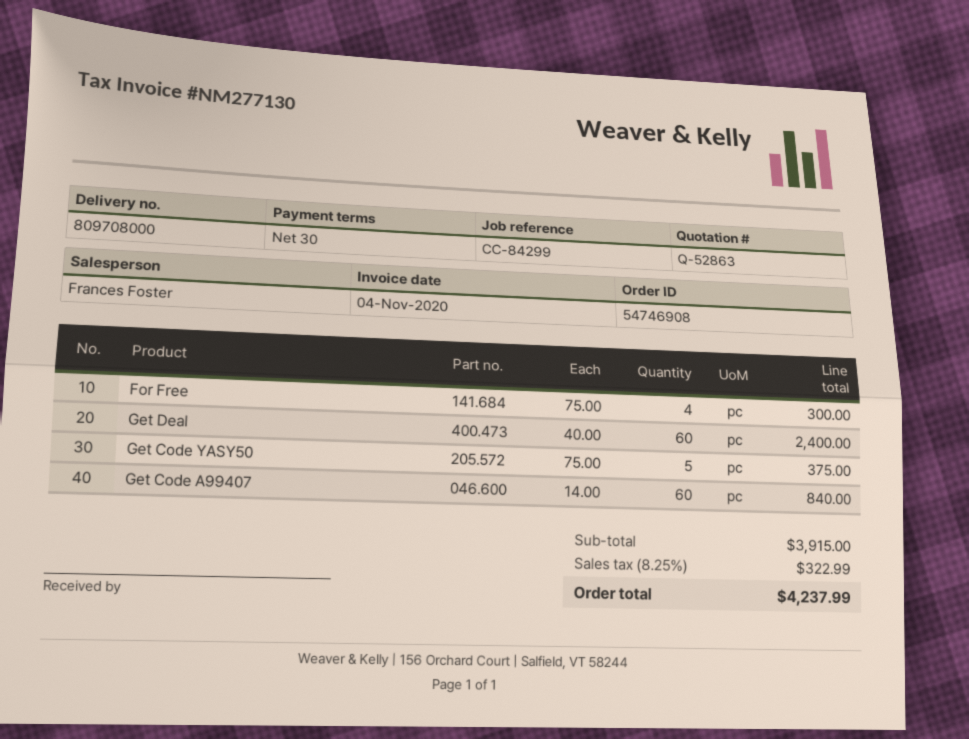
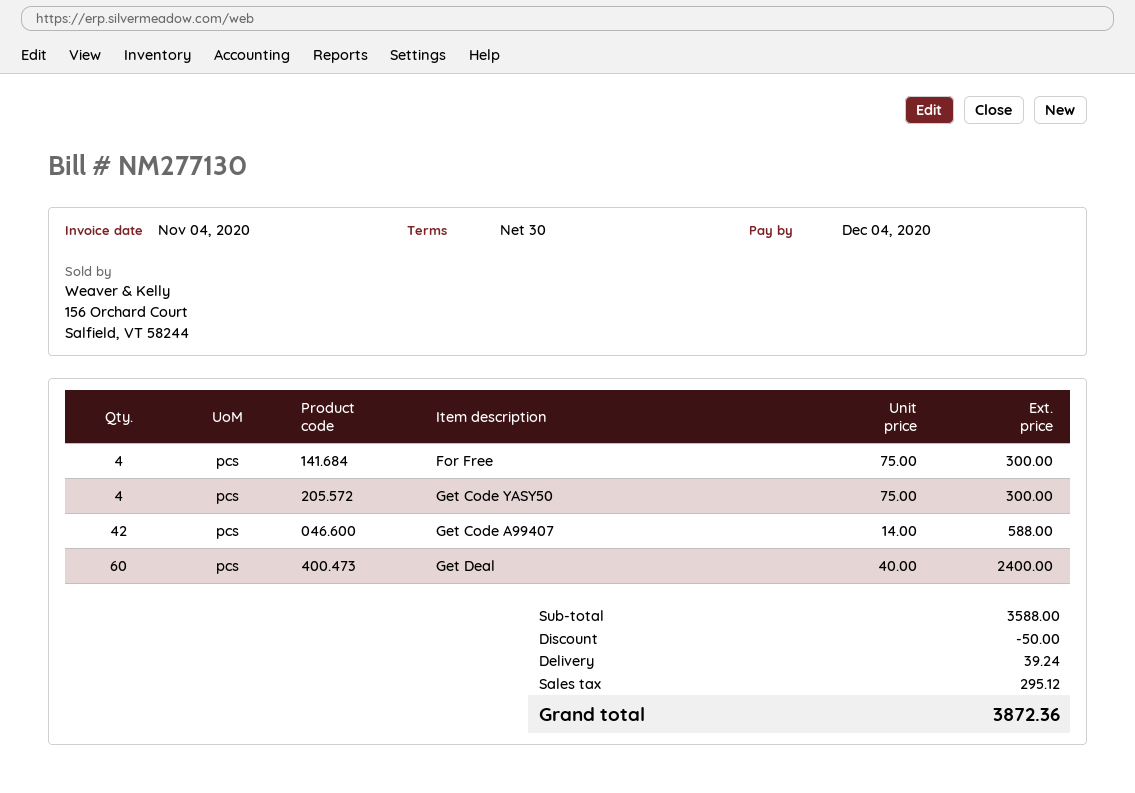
Get Code YASY50: 5 x 75.00 = 375.00 -> 4 x 75.00 = 300.00
Get Code A99407: 60 x 14.00 = 840.00 -> 42 x 14.00 = 588.00
subtotal: 3915.00 -> 3588.00
discount: none -> 50.00
shipping: none -> 39.24
tax: 322.99 -> 295.12
total: 4237.99 -> 3872.36

